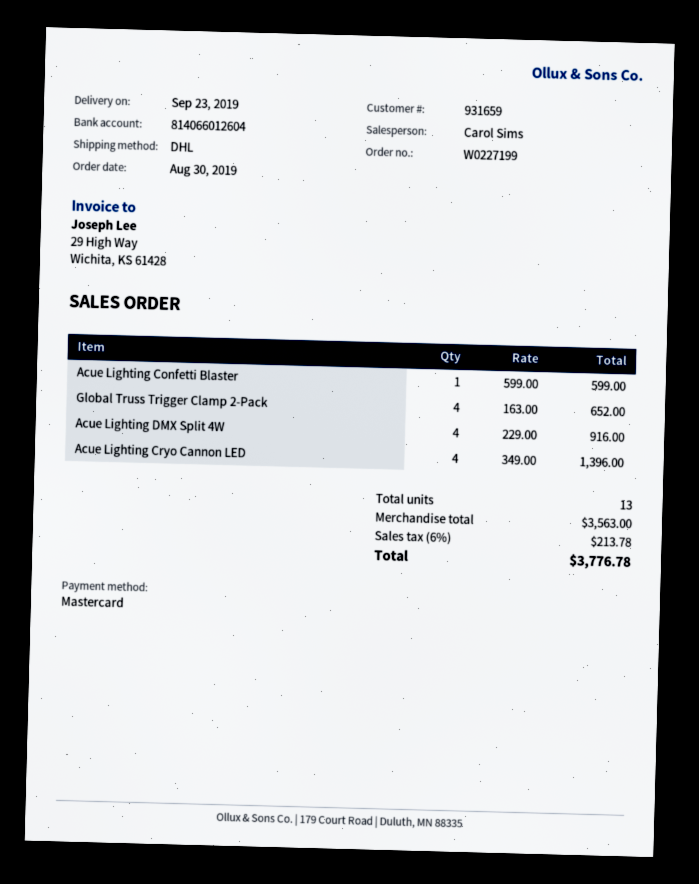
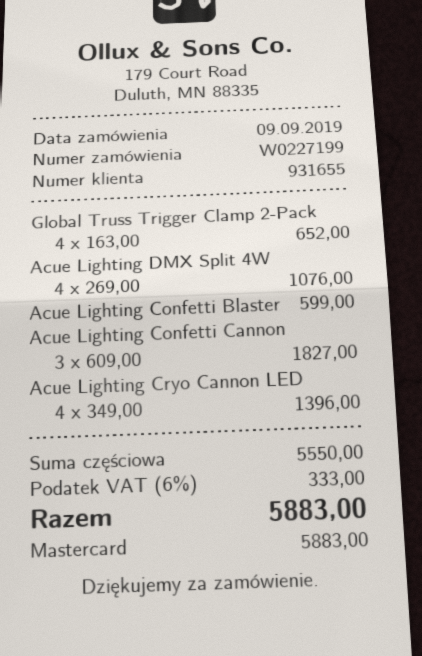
order date: 2019-08-30 -> 2019-09-09
customer number: 931659 -> 931655
Acue Lighting DMX Split 4W: 4 x 229.00 = 916.00 -> 4 x 269.00 = 1076.00
Acue Lighting Confetti Cannon: none -> 3 x 609.00 = 1827.00
subtotal: 3563.00 -> 5550.00
tax: 6% = 213.78 -> 6% = 333.00
total: 3776.78 -> 5883.00

